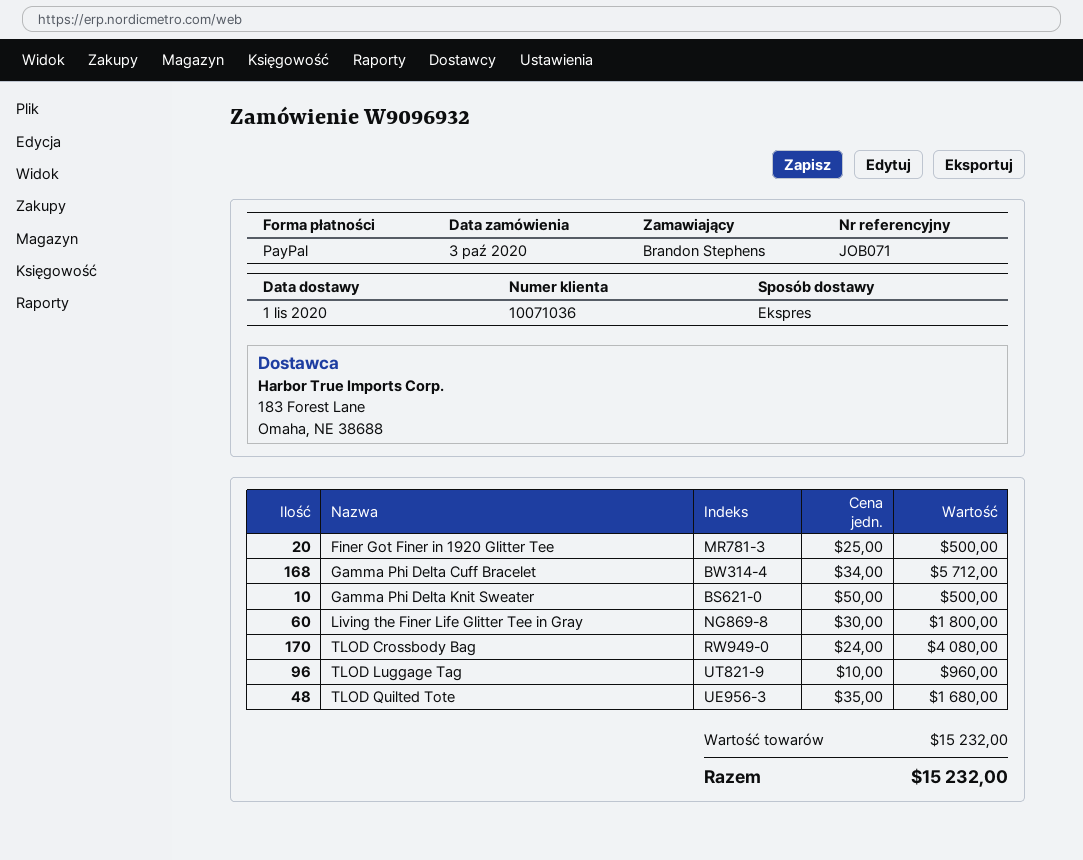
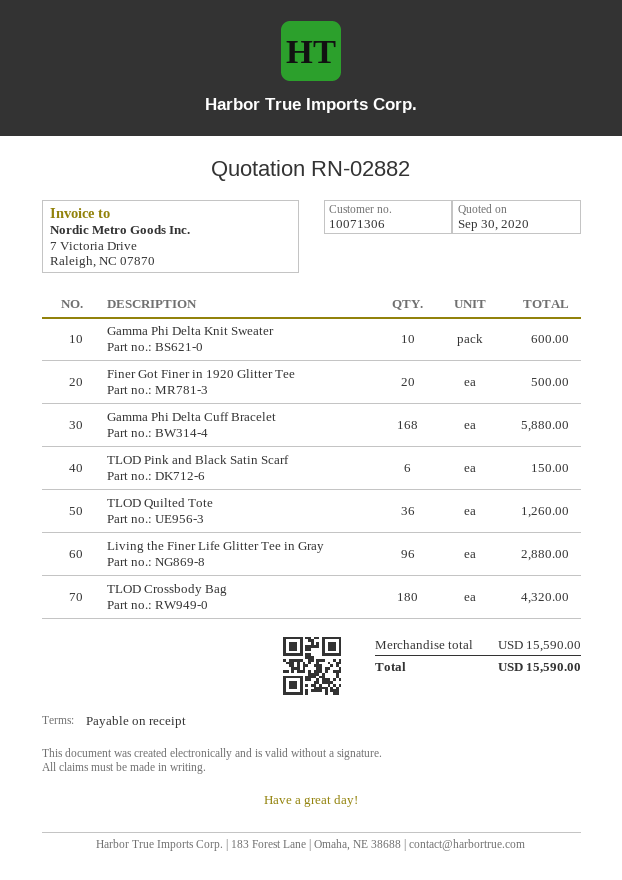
customer number: 10071036 -> 10071306
Gamma Phi Delta Cuff Bracelet: 168 for 5712.00 -> 168 for 5880.00
Gamma Phi Delta Knit Sweater: 10 for 500.00 -> 10 for 600.00
Living the Finer Life Glitter Tee in Gray: 60 for 1800.00 -> 96 for 2880.00
TLOD Crossbody Bag: 170 for 4080.00 -> 180 for 4320.00
TLOD Luggage Tag: 96 for 960.00 -> none
TLOD Quilted Tote: 48 for 1680.00 -> 36 for 1260.00
TLOD Pink and Black Satin Scarf: none -> 6 for 150.00
subtotal: 15232.00 -> 15590.00
total: 15232.00 -> 15590.00

